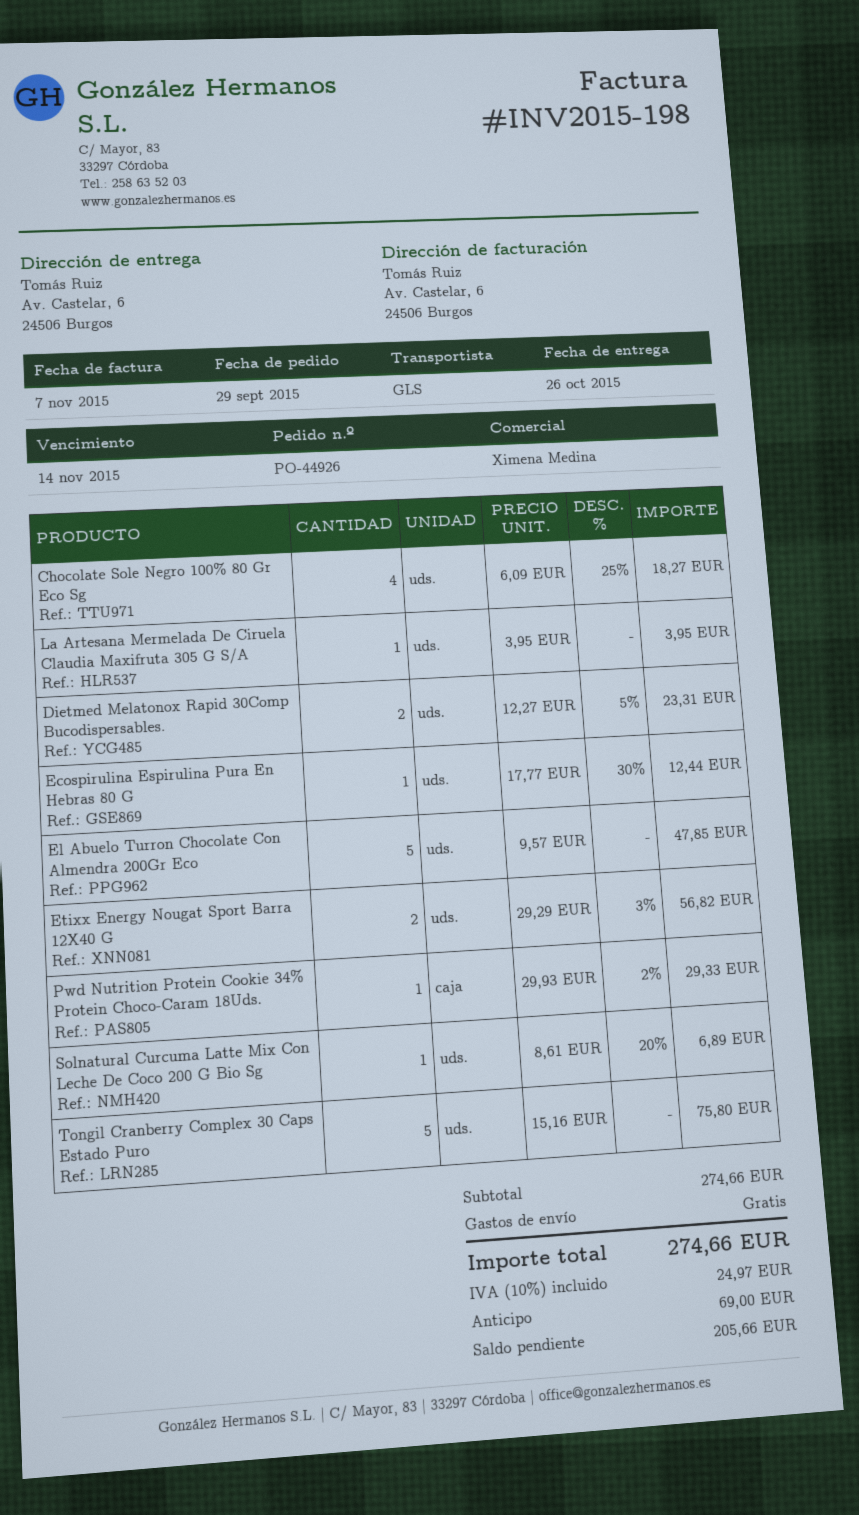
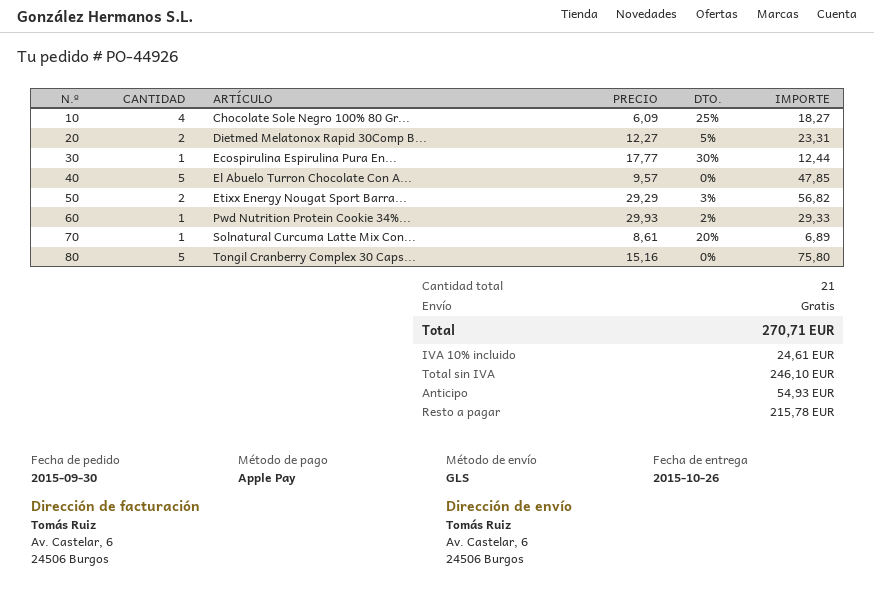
order date: 2015-09-29 -> 2015-09-30
La Artesana Mermelada De Ciruela Claudia Maxifruta 305 G S/A: 1 x 3.95 = 3.95 -> none
tax: 10% = 24.97 -> 10% = 24.61
total: 274.66 -> 270.71
deposit: 69.00 -> 54.93
balance: 205.66 -> 215.78

